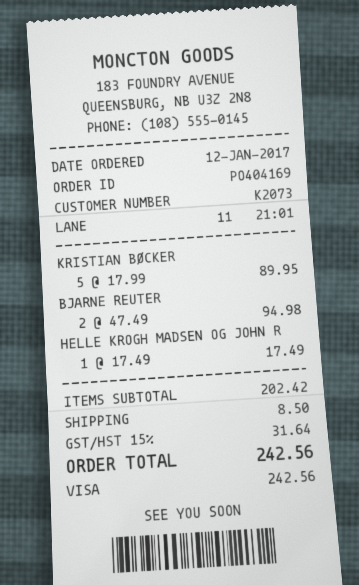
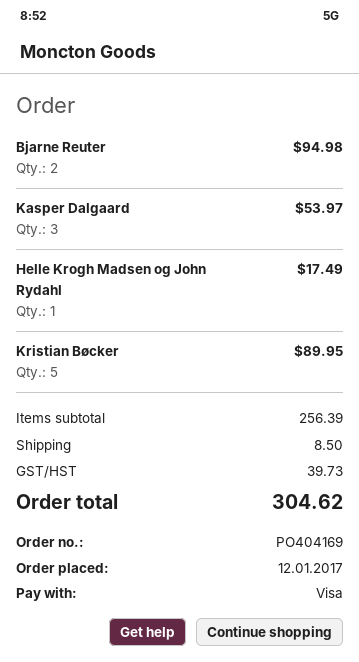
Kasper Dalgaard: none -> 3 for 53.97
subtotal: 202.42 -> 256.39
tax: 31.64 -> 39.73
total: 242.56 -> 304.62

